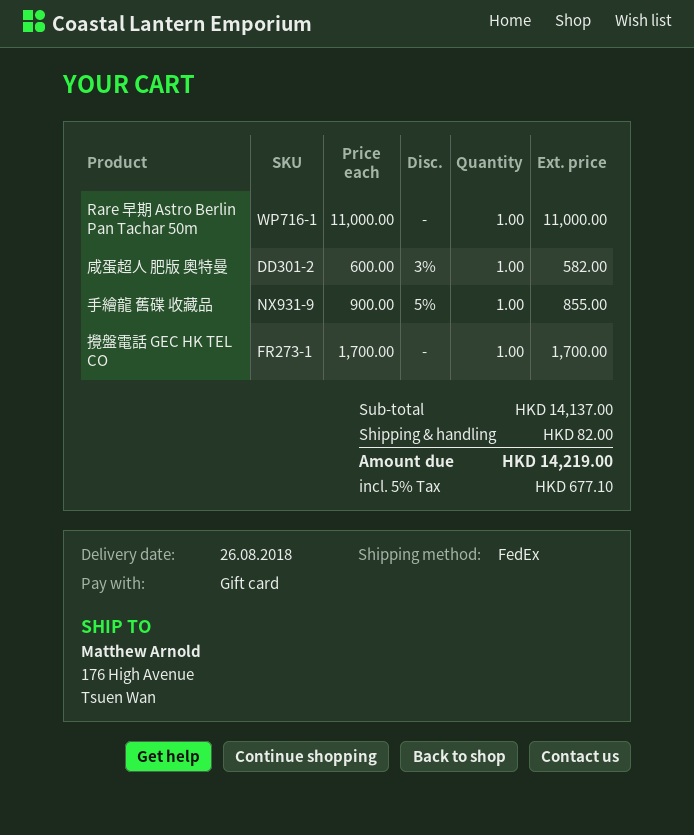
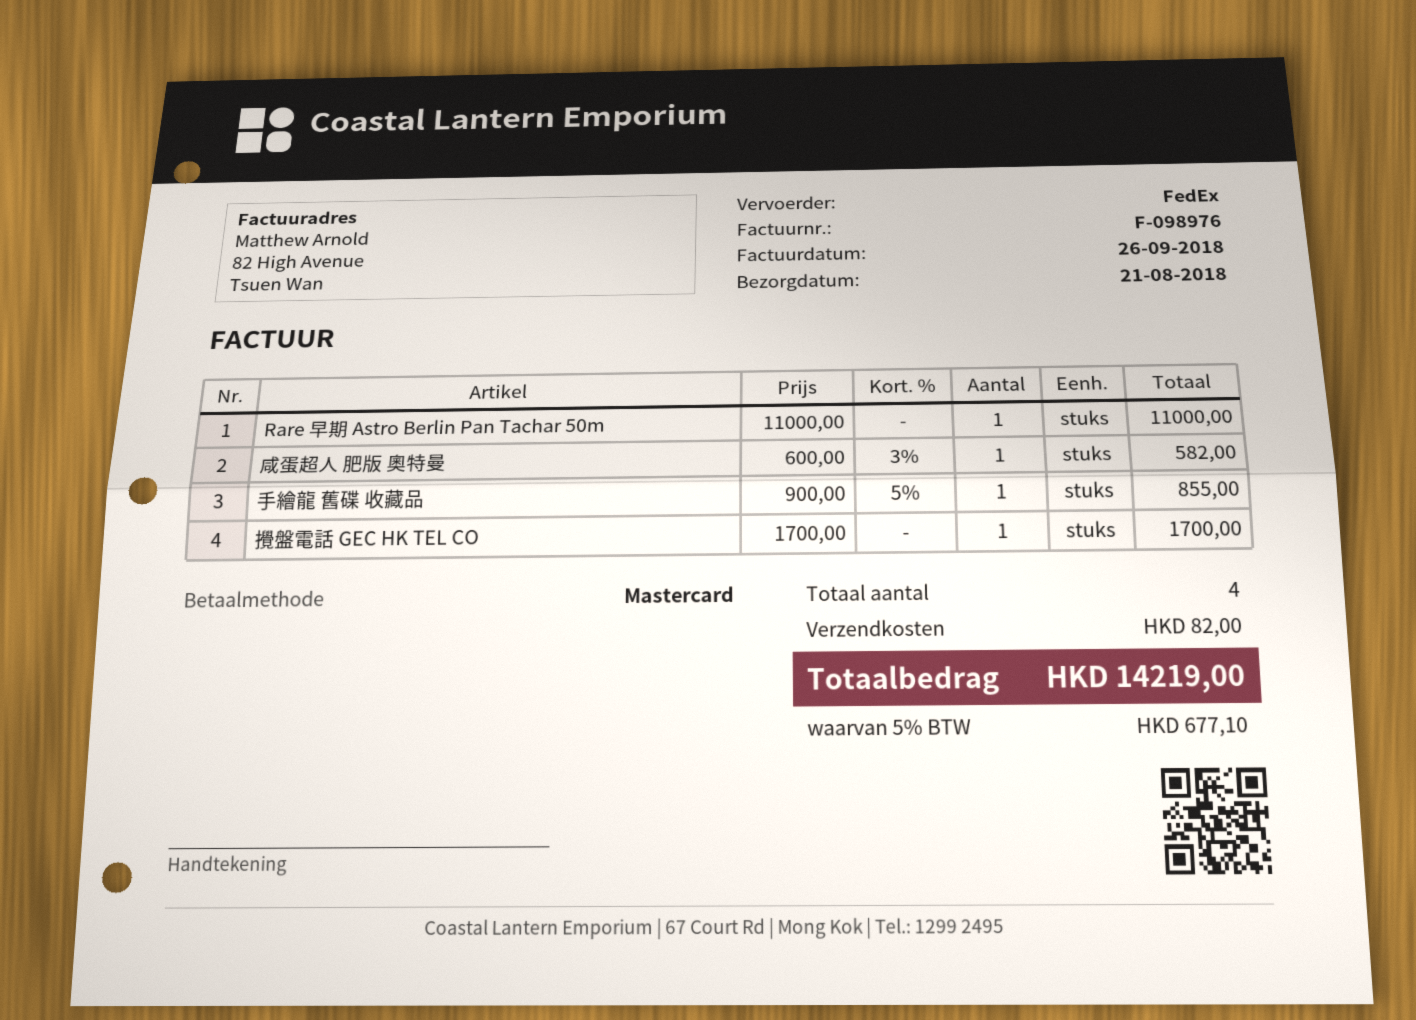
delivery date: 2018-08-26 -> 2018-08-21
payment method: gift card -> Mastercard

